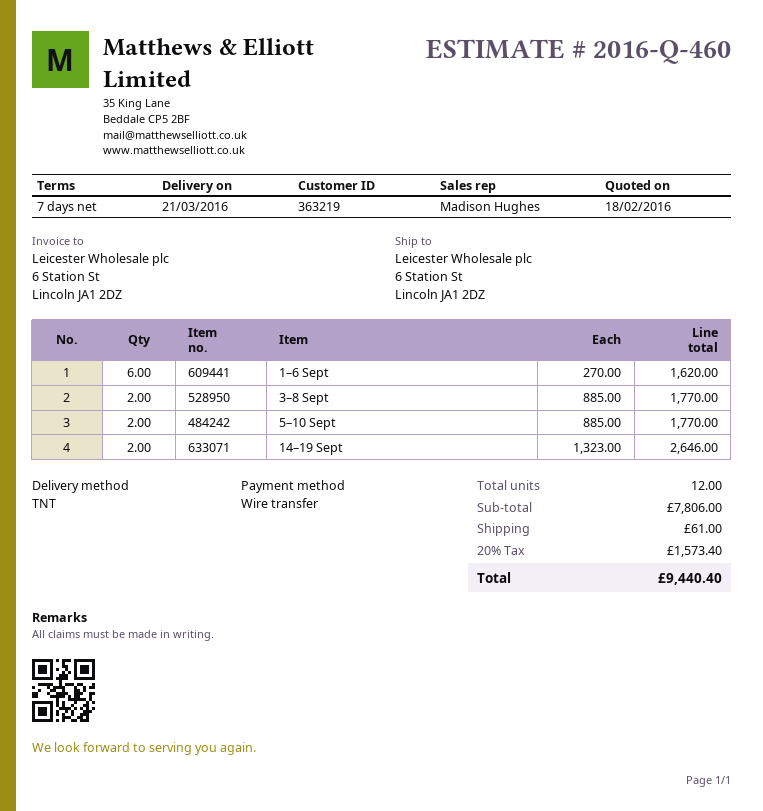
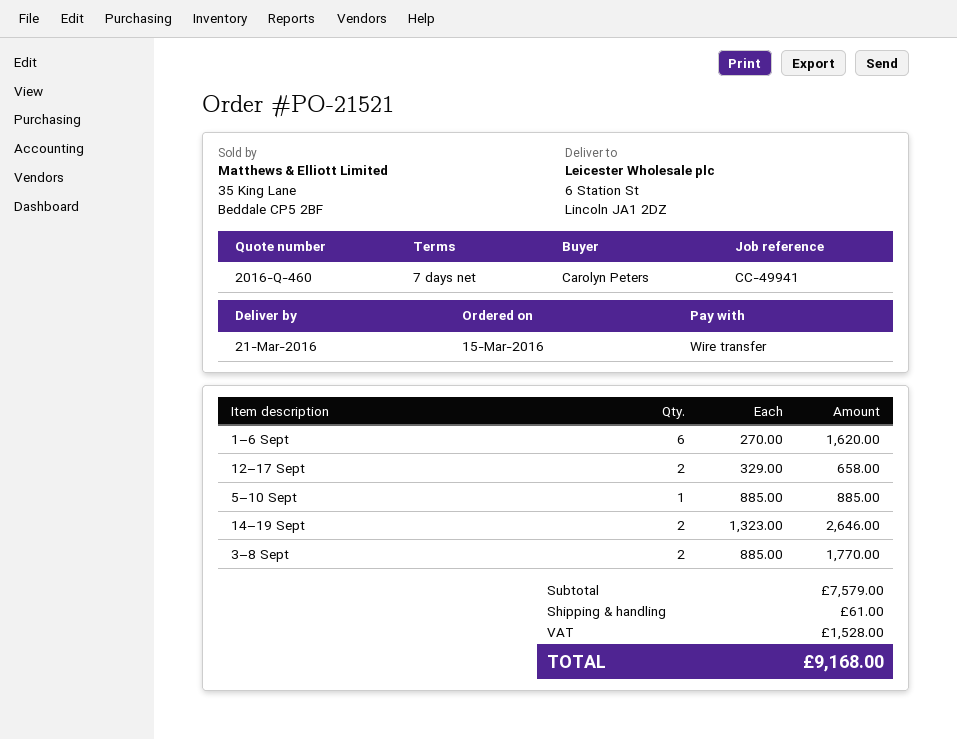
5–10 Sept: 2 x 885.00 = 1770.00 -> 1 x 885.00 = 885.00
12–17 Sept: none -> 2 x 329.00 = 658.00
subtotal: 7806.00 -> 7579.00
tax: 1573.40 -> 1528.00
total: 9440.40 -> 9168.00

